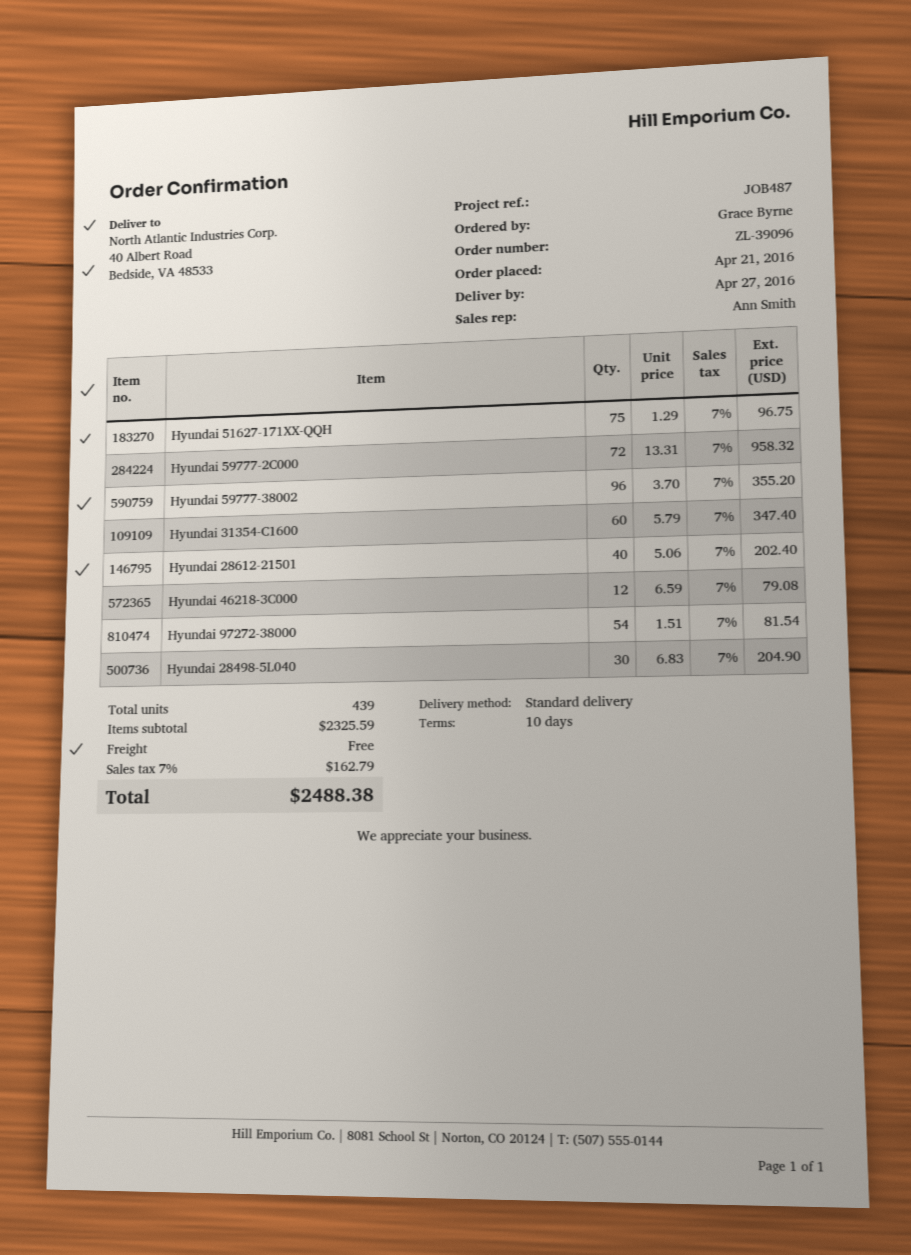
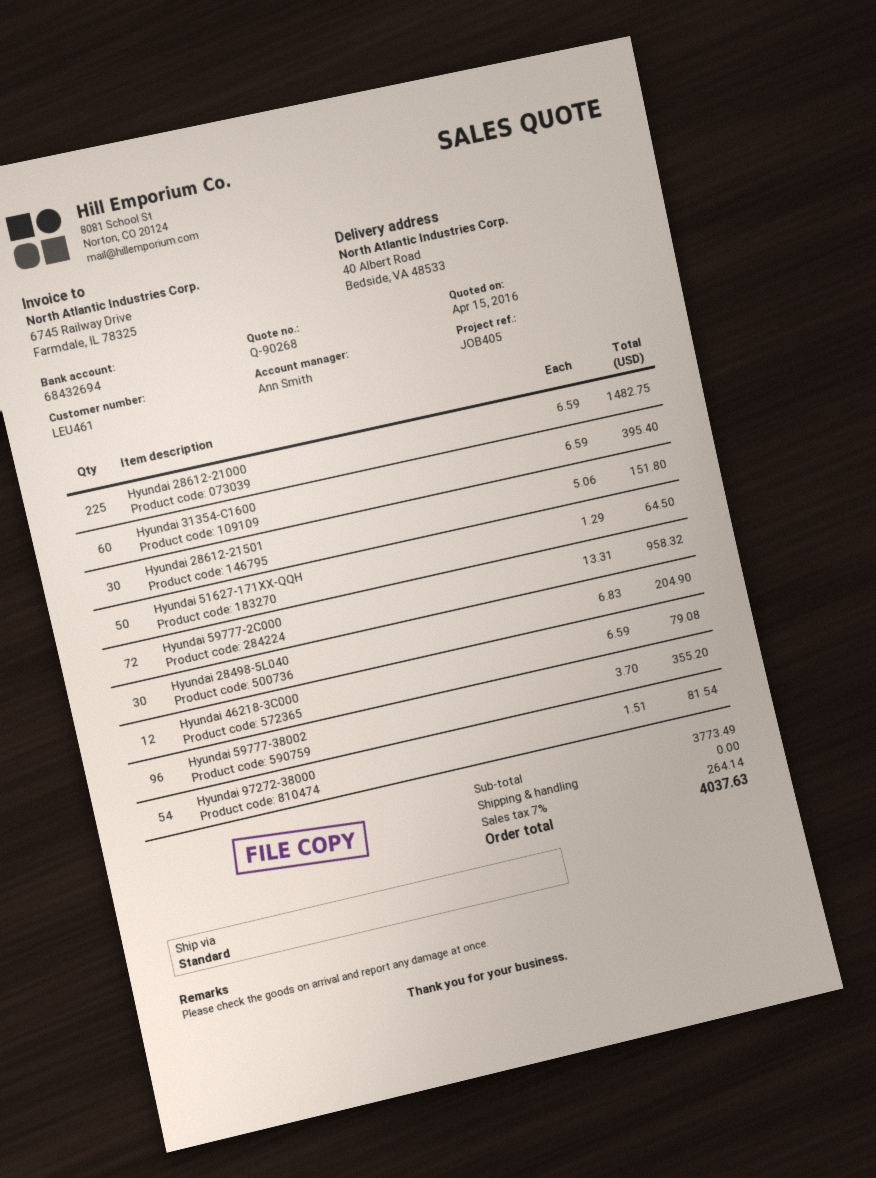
reference: JOB487 -> JOB405
Hyundai 51627-171XX-QQH: 75 x 1.29 = 96.75 -> 50 x 1.29 = 64.50
Hyundai 31354-C1600: 60 x 5.79 = 347.40 -> 60 x 6.59 = 395.40
Hyundai 28612-21501: 40 x 5.06 = 202.40 -> 30 x 5.06 = 151.80
Hyundai 28612-21000: none -> 225 x 6.59 = 1482.75
subtotal: 2325.59 -> 3773.49
tax: 7% = 162.79 -> 7% = 264.14
total: 2488.38 -> 4037.63

